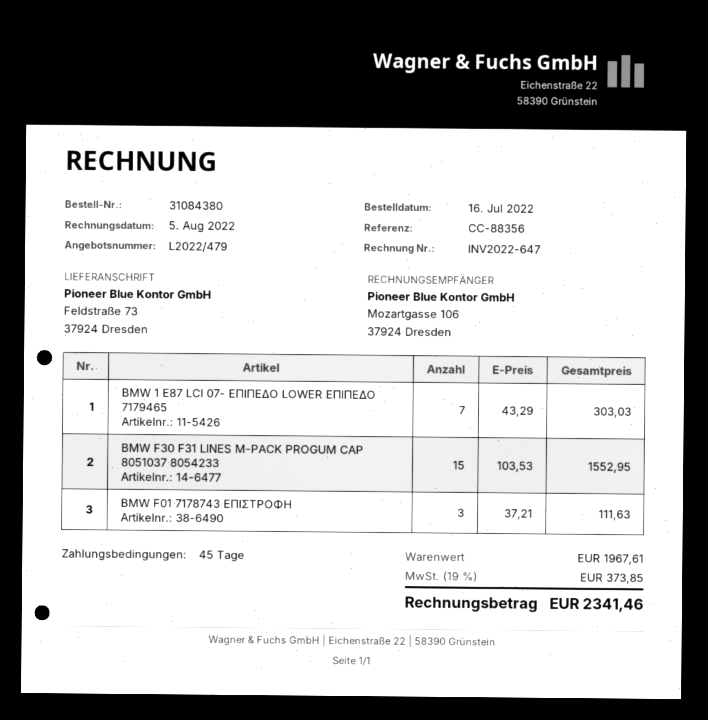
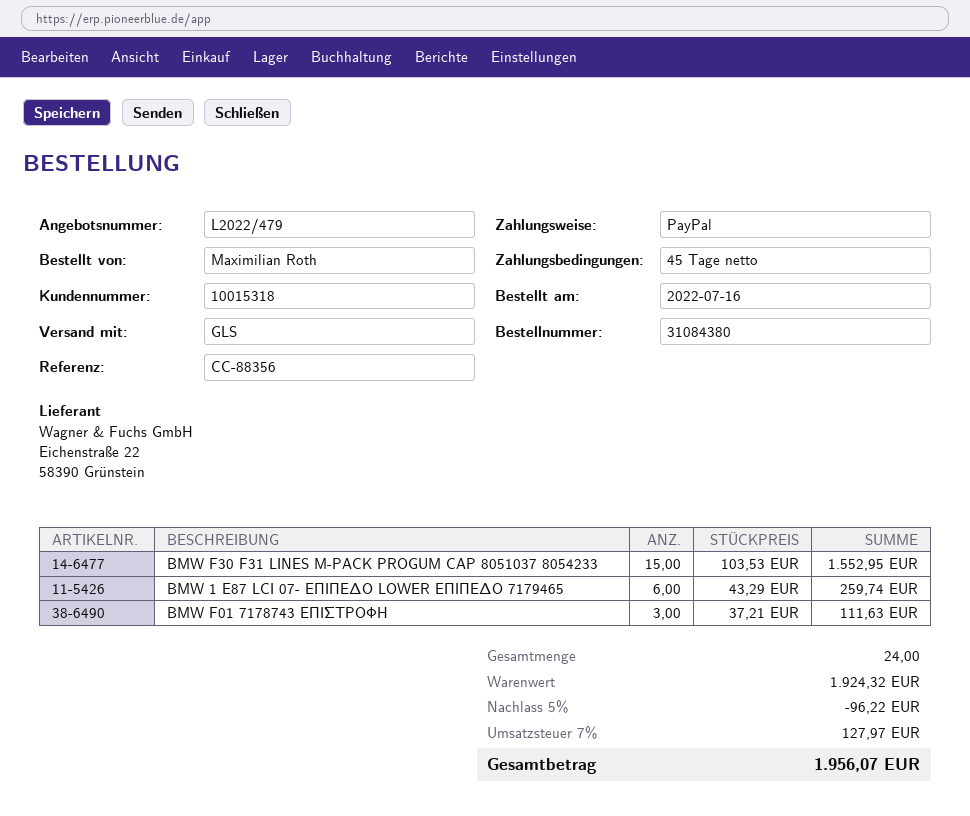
BMW 1 E87 LCI 07- ΕΠΙΠΕΔΟ LOWER ΕΠΙΠΕΔΟ 7179465: 7 x 43.29 = 303.03 -> 6 x 43.29 = 259.74
subtotal: 1967.61 -> 1924.32
discount: none -> 5% = 96.22
tax: 19% = 373.85 -> 7% = 127.97
total: 2341.46 -> 1956.07

